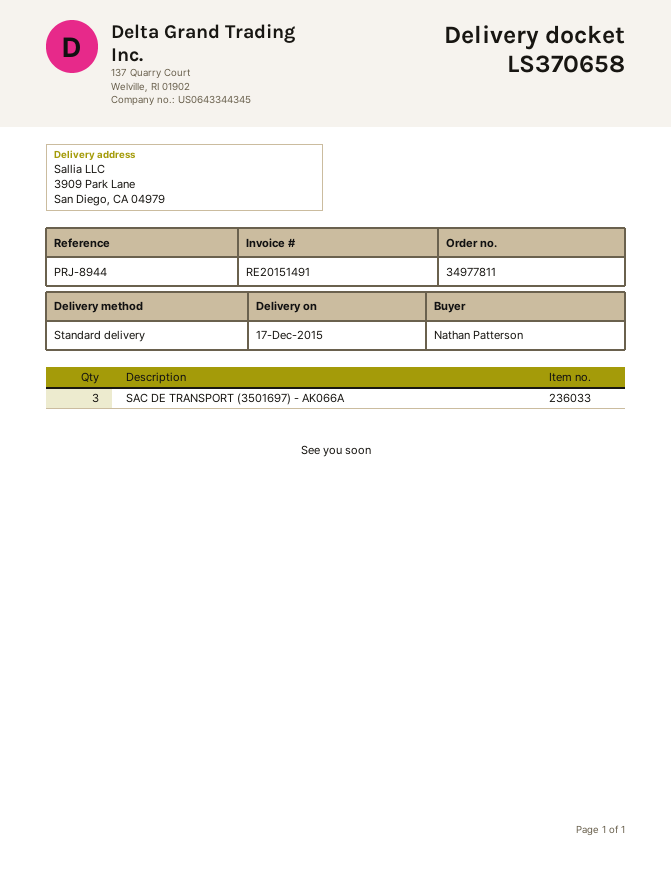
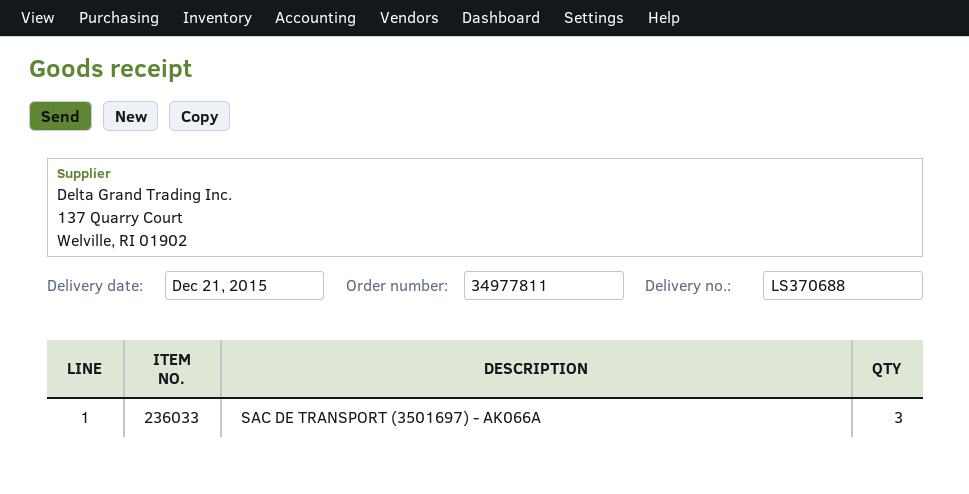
delivery note number: LS370658 -> LS370688
delivery date: 2015-12-17 -> 2015-12-21

